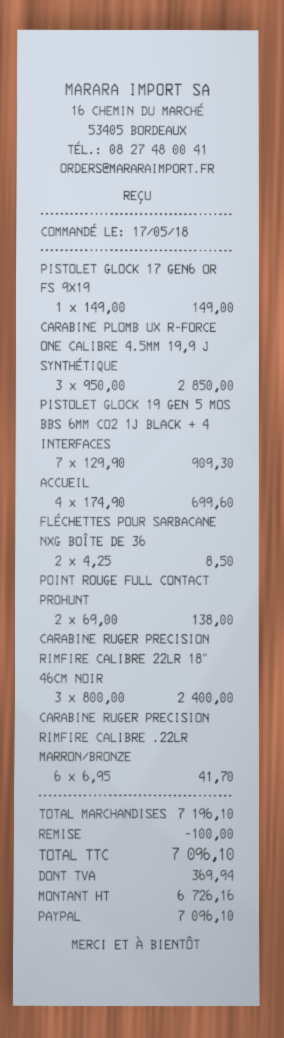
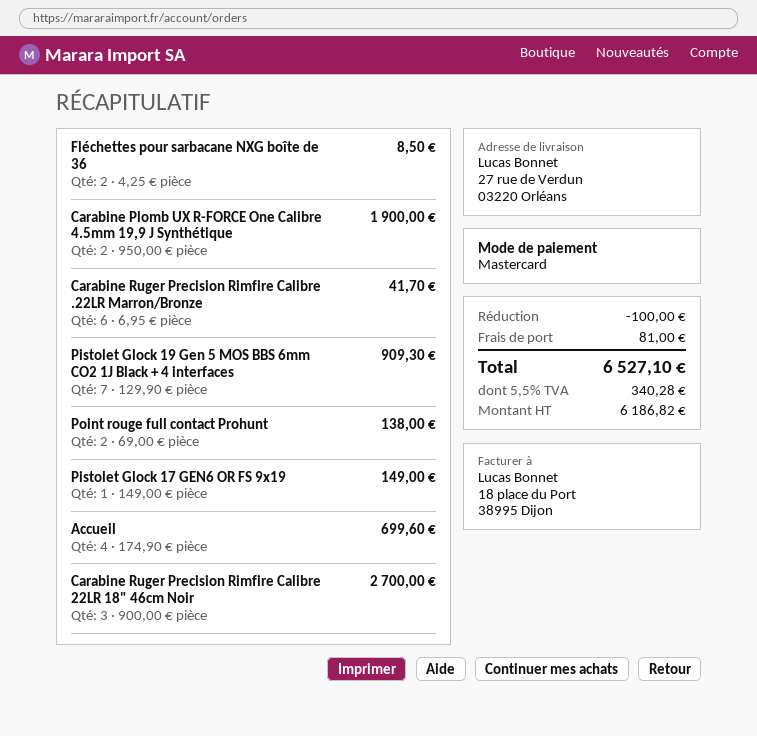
payment method: PayPal -> Mastercard
CARABINE PLOMB UX R-FORCE ONE CALIBRE 4.5MM 19,9 J SYNTHÉTIQUE: 3 x 950.00 = 2850.00 -> 2 x 950.00 = 1900.00
CARABINE RUGER PRECISION RIMFIRE CALIBRE 22LR 18" 46CM NOIR: 3 x 800.00 = 2400.00 -> 3 x 900.00 = 2700.00
shipping: none -> 81.00
net: 6726.16 -> 6186.82
tax: 369.94 -> 340.28
total: 7096.10 -> 6527.10

